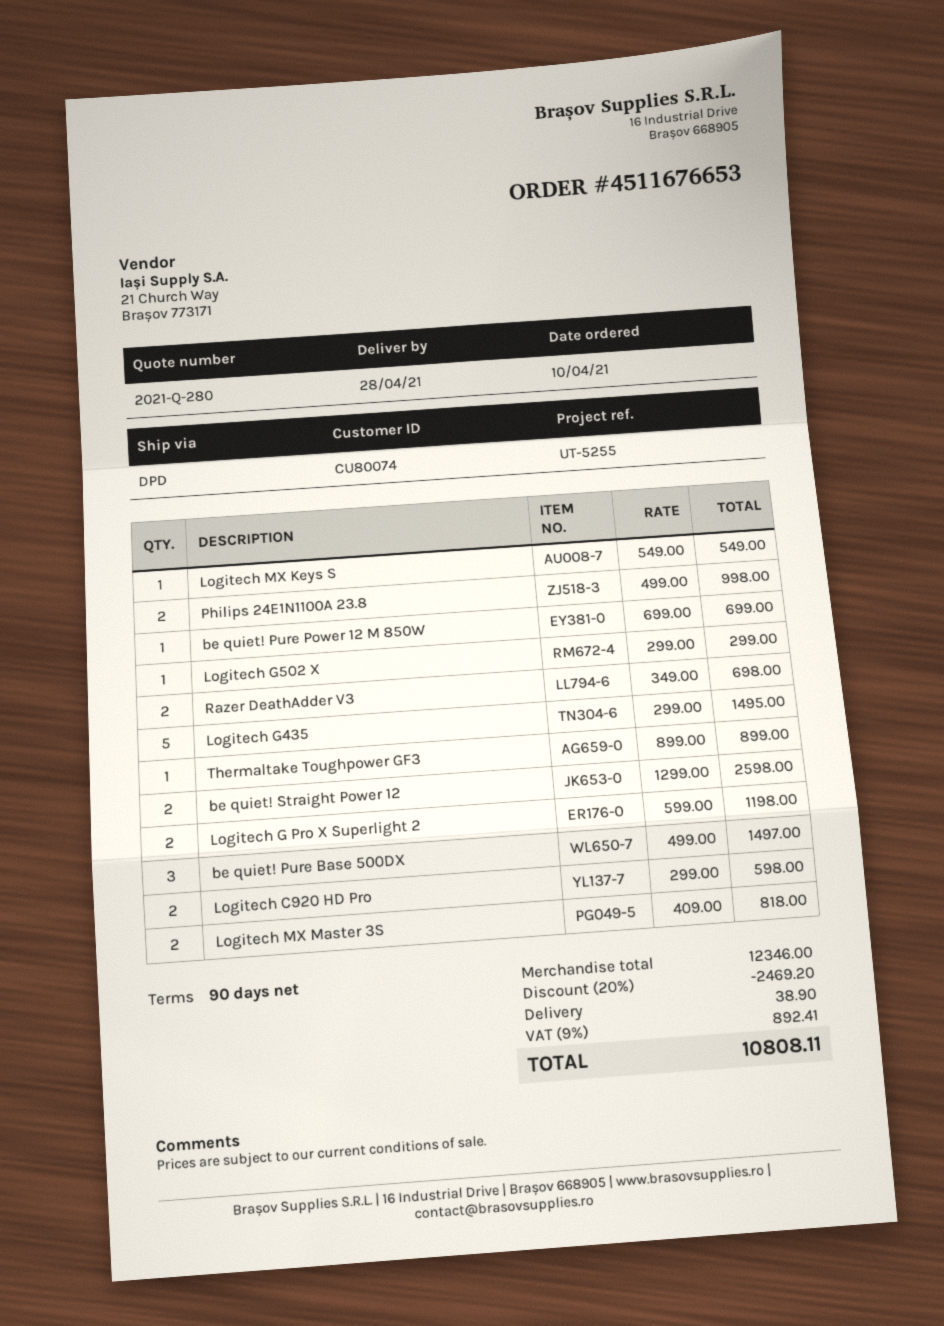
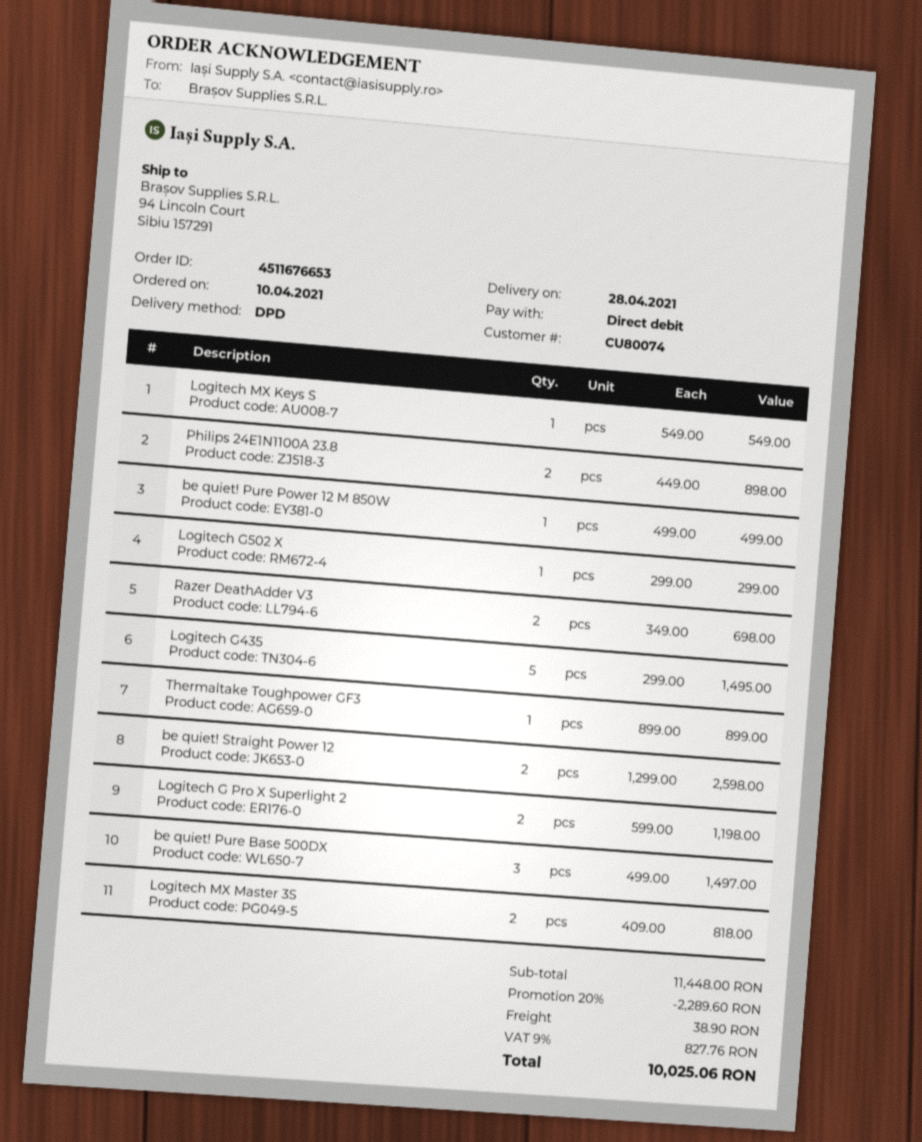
Philips 24E1N1100A 23.8: 2 x 499.00 = 998.00 -> 2 x 449.00 = 898.00
be quiet! Pure Power 12 M 850W: 1 x 699.00 = 699.00 -> 1 x 499.00 = 499.00
Logitech C920 HD Pro: 2 x 299.00 = 598.00 -> none
subtotal: 12346.00 -> 11448.00
discount: 20% = 2469.20 -> 20% = 2289.60
tax: 9% = 892.41 -> 9% = 827.76
total: 10808.11 -> 10025.06

